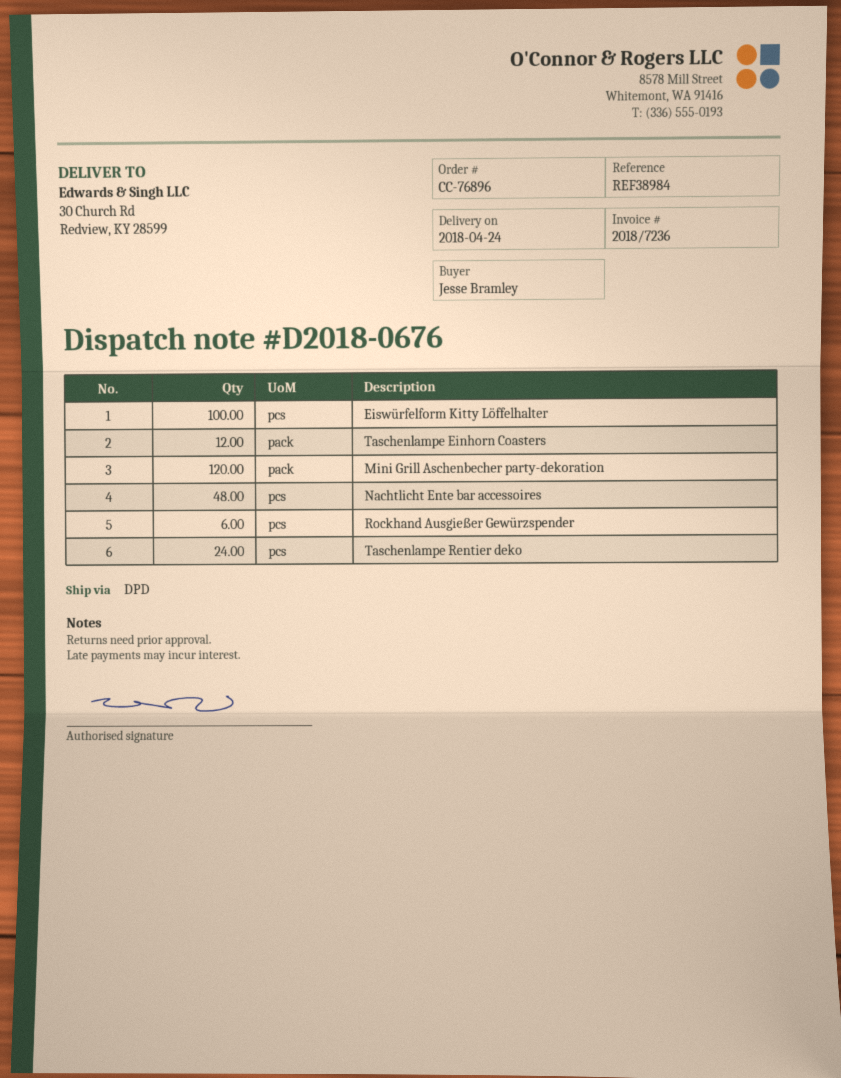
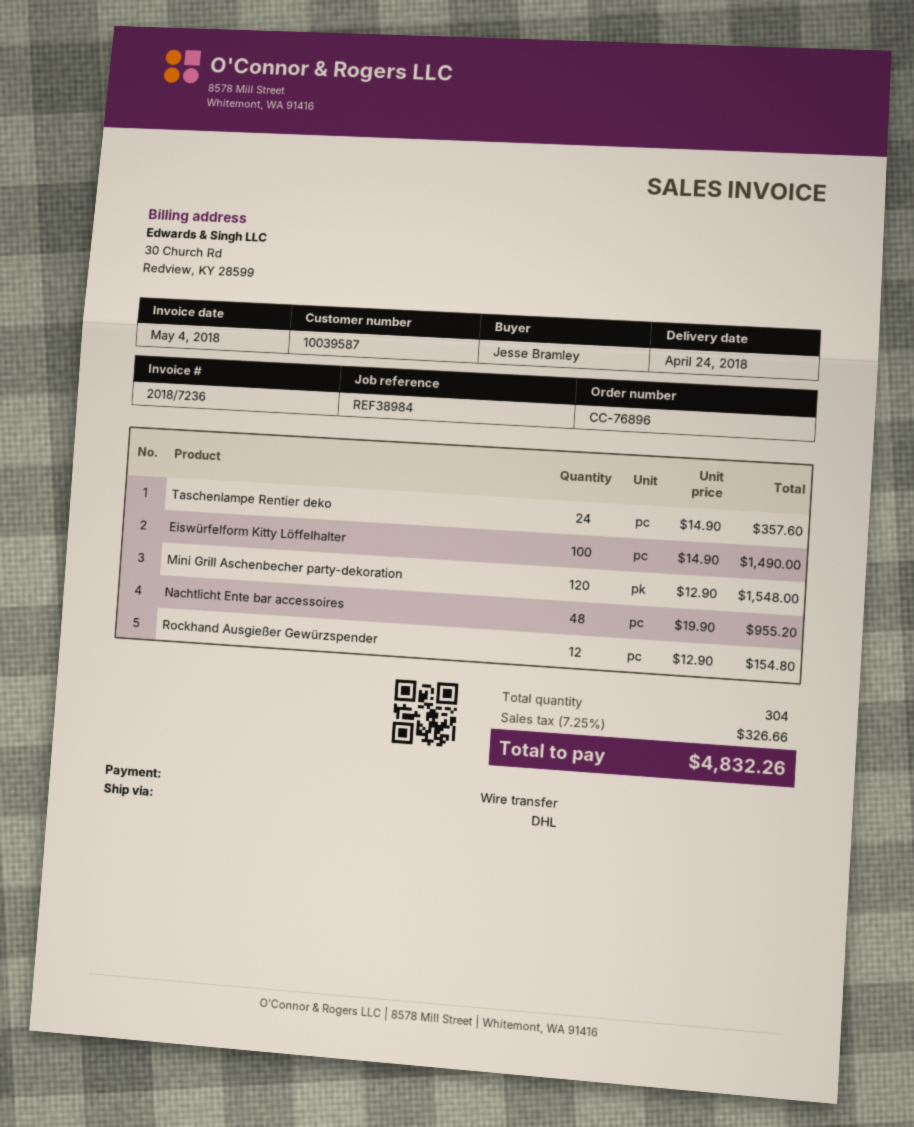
shipping method: DPD -> DHL
Taschenlampe Einhorn Coasters: 12 -> none
Rockhand Ausgießer Gewürzspender: 6 -> 12

